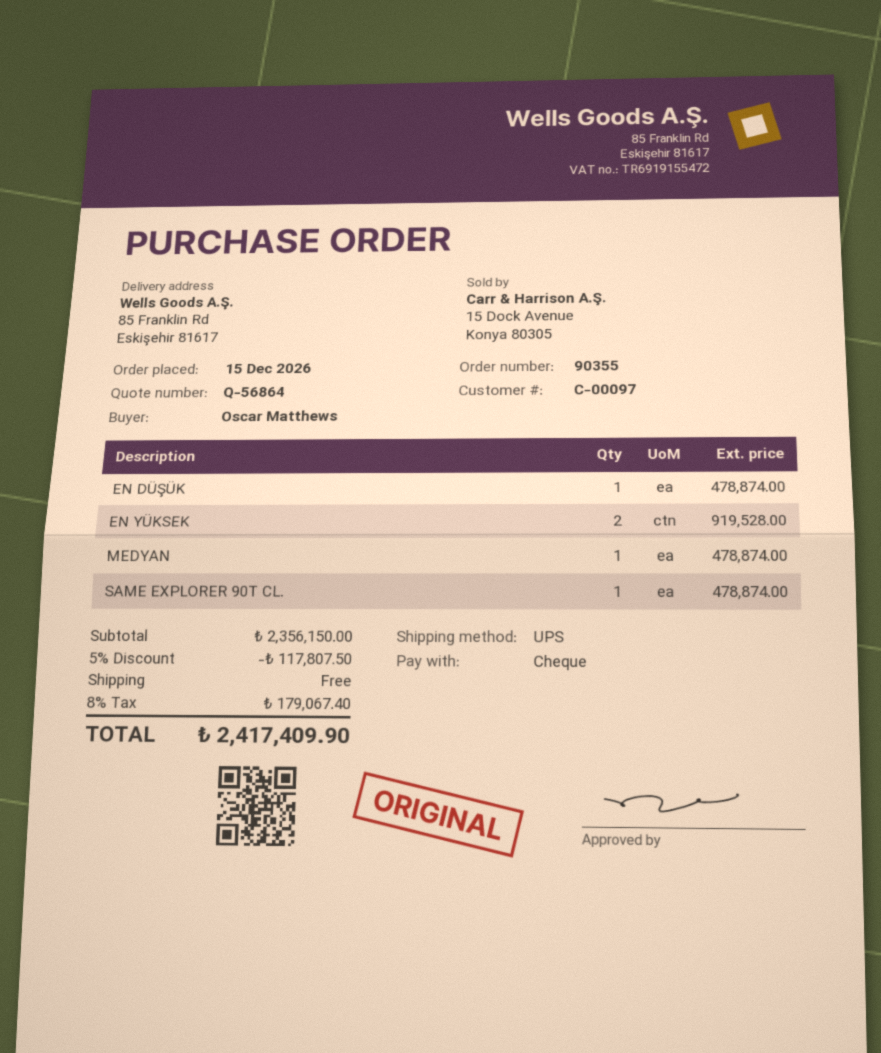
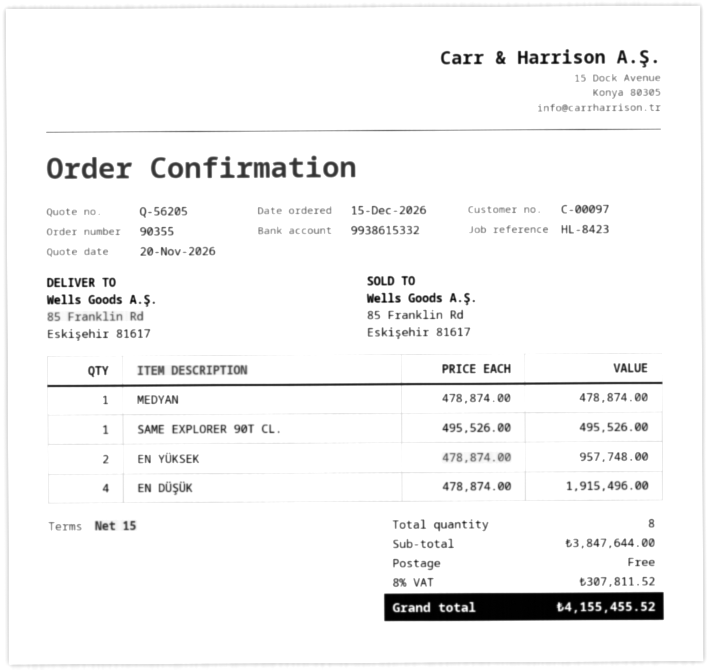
quote number: Q-56864 -> Q-56205
EN DÜŞÜK: 1 for 478874.00 -> 4 for 1915496.00
EN YÜKSEK: 2 for 919528.00 -> 2 for 957748.00
SAME EXPLORER 90T CL.: 1 for 478874.00 -> 1 for 495526.00
subtotal: 2356150.00 -> 3847644.00
discount: 5% = 117807.50 -> none
tax: 8% = 179067.40 -> 8% = 307811.52
total: 2417409.90 -> 4155455.52

